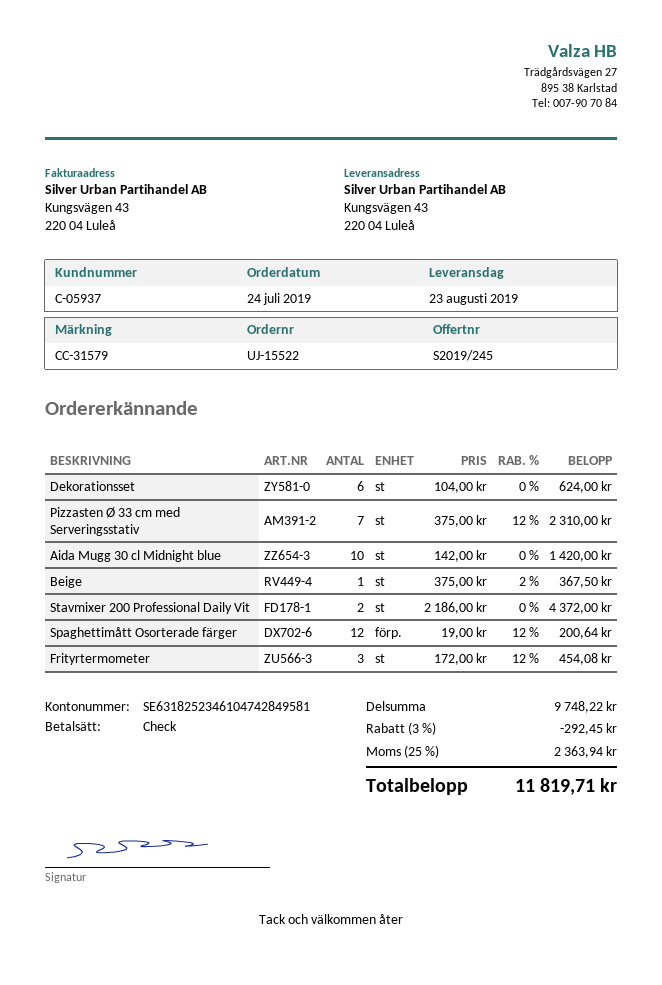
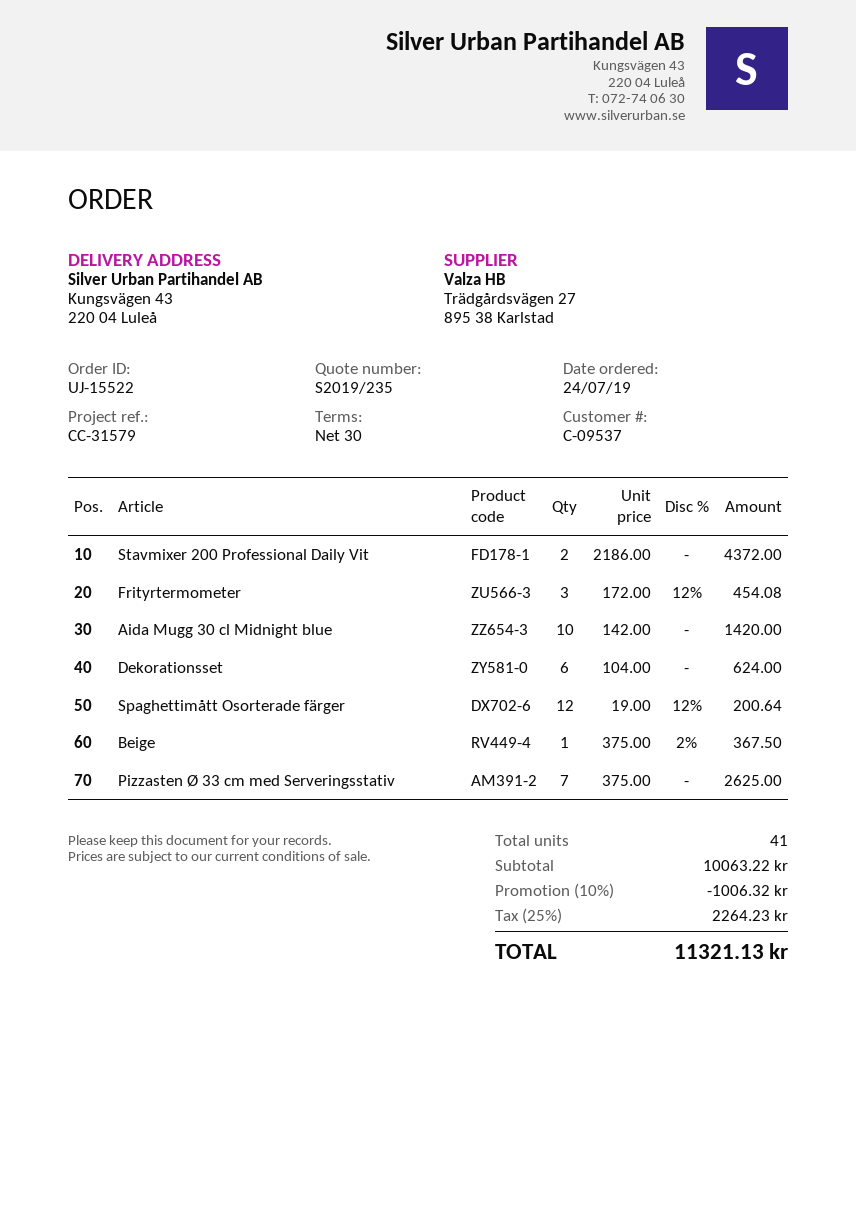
quote number: S2019/245 -> S2019/235
customer number: C-05937 -> C-09537
Pizzasten Ø 33 cm med Serveringsstativ: 7 x 375.00 - 12% = 2310.00 -> 7 x 375.00 = 2625.00
subtotal: 9748.22 -> 10063.22
discount: 3% = 292.45 -> 10% = 1006.32
tax: 25% = 2363.94 -> 25% = 2264.23
total: 11819.71 -> 11321.13

